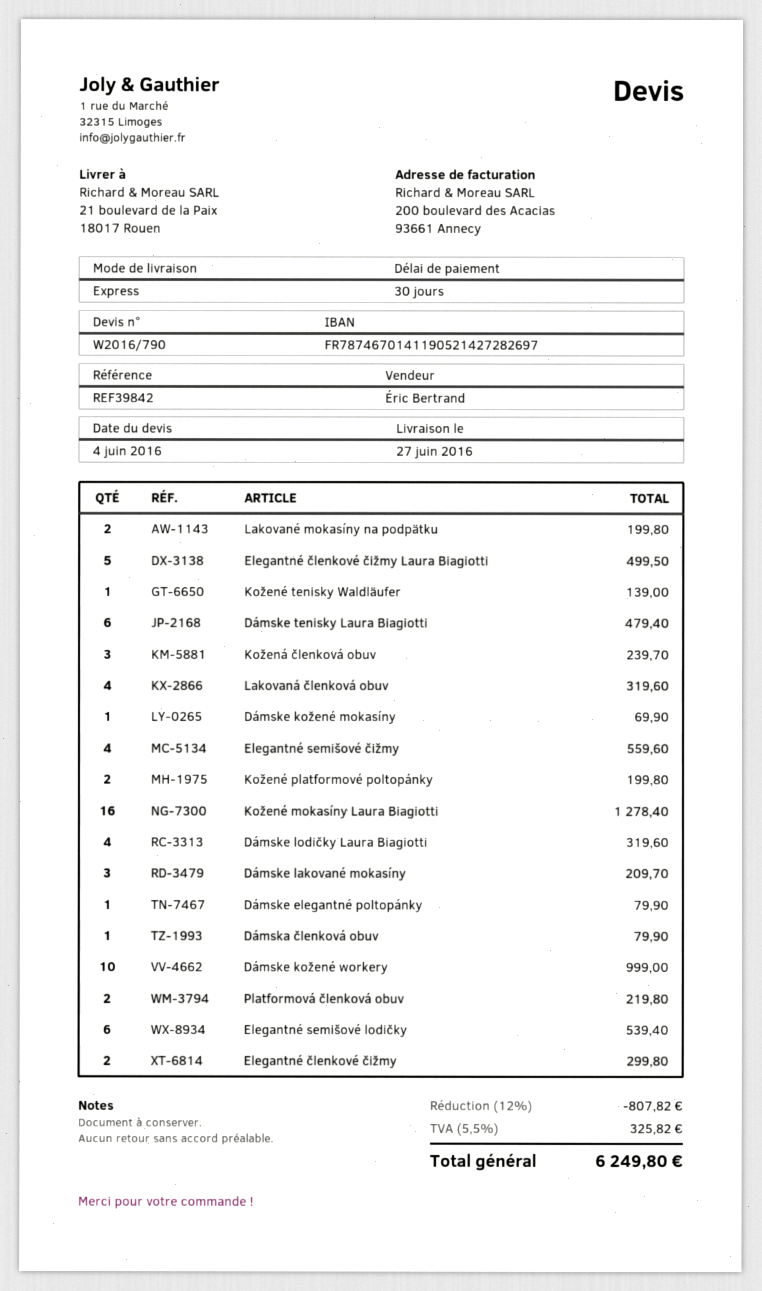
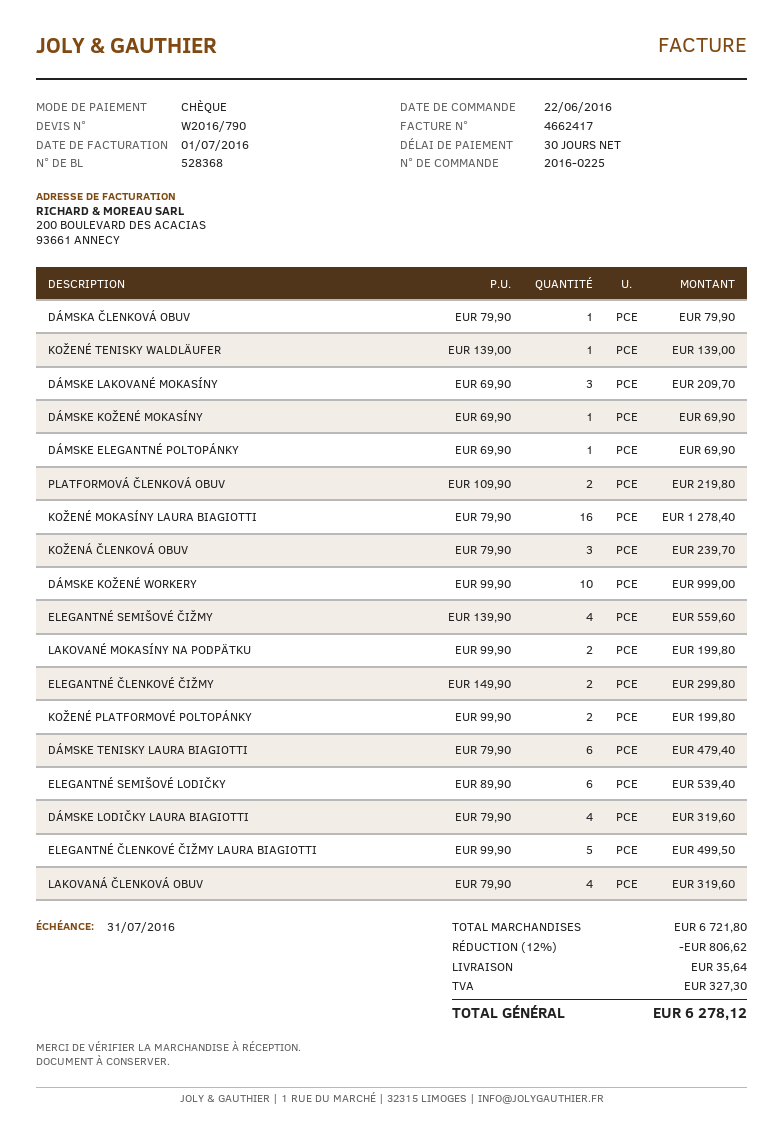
Dámske elegantné poltopánky: 1 for 79.90 -> 1 for 69.90
discount: 12% = 807.82 -> 12% = 806.62
shipping: none -> 35.64
tax: 325.82 -> 327.30
total: 6249.80 -> 6278.12

